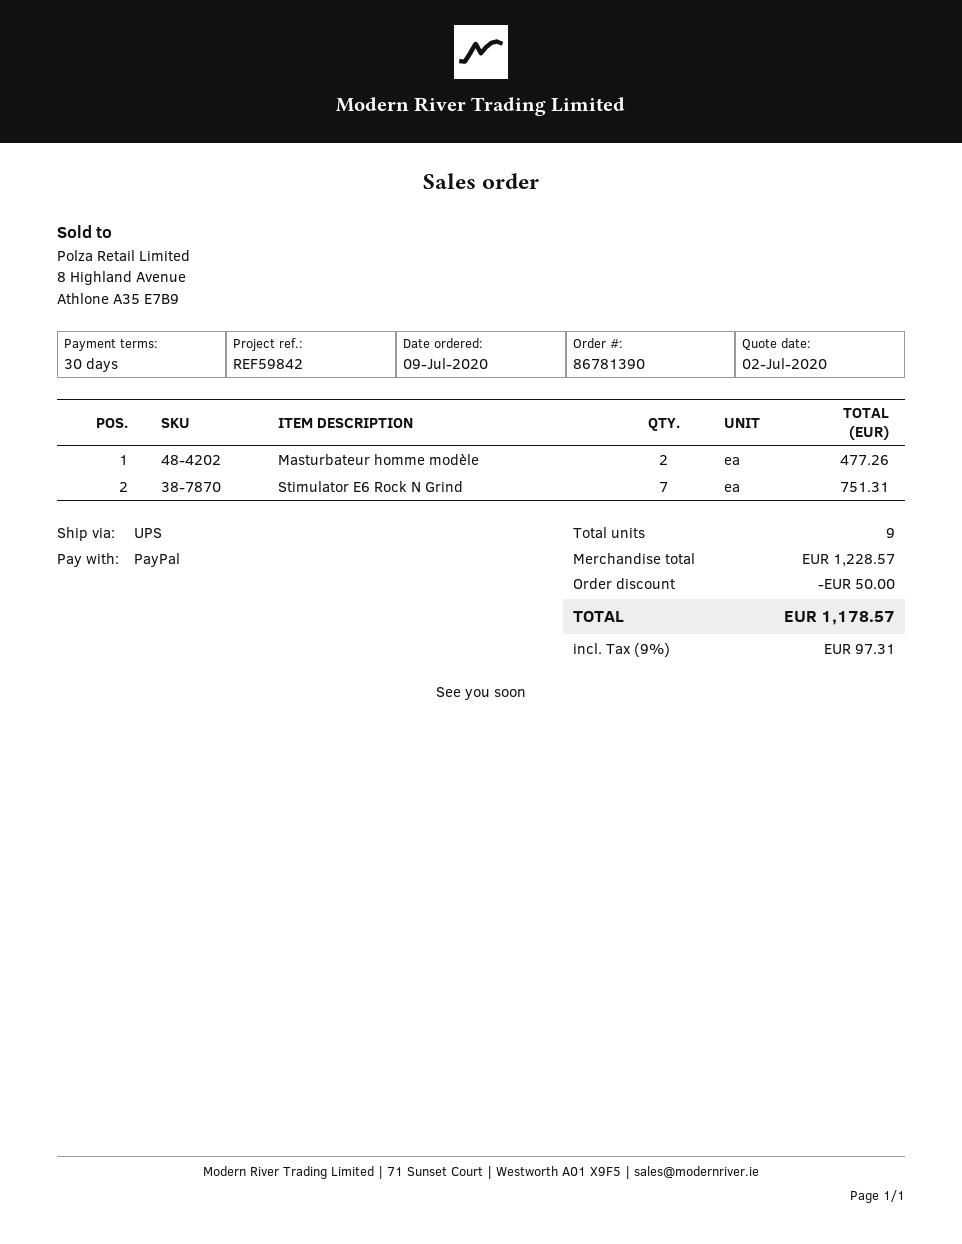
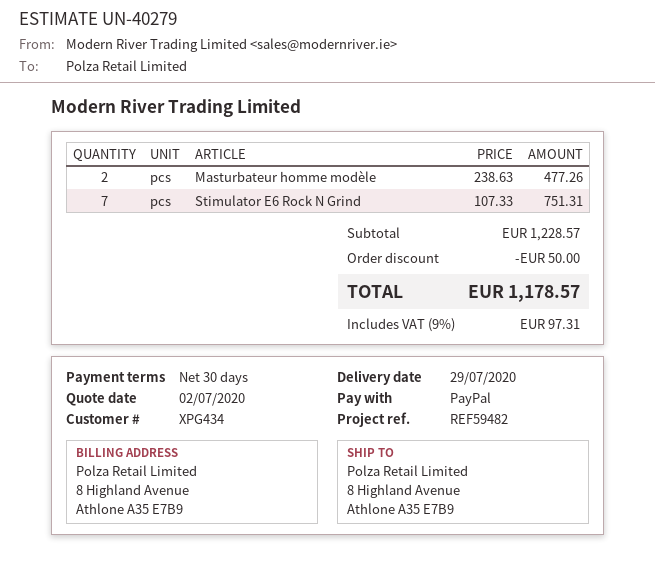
reference: REF59842 -> REF59482

